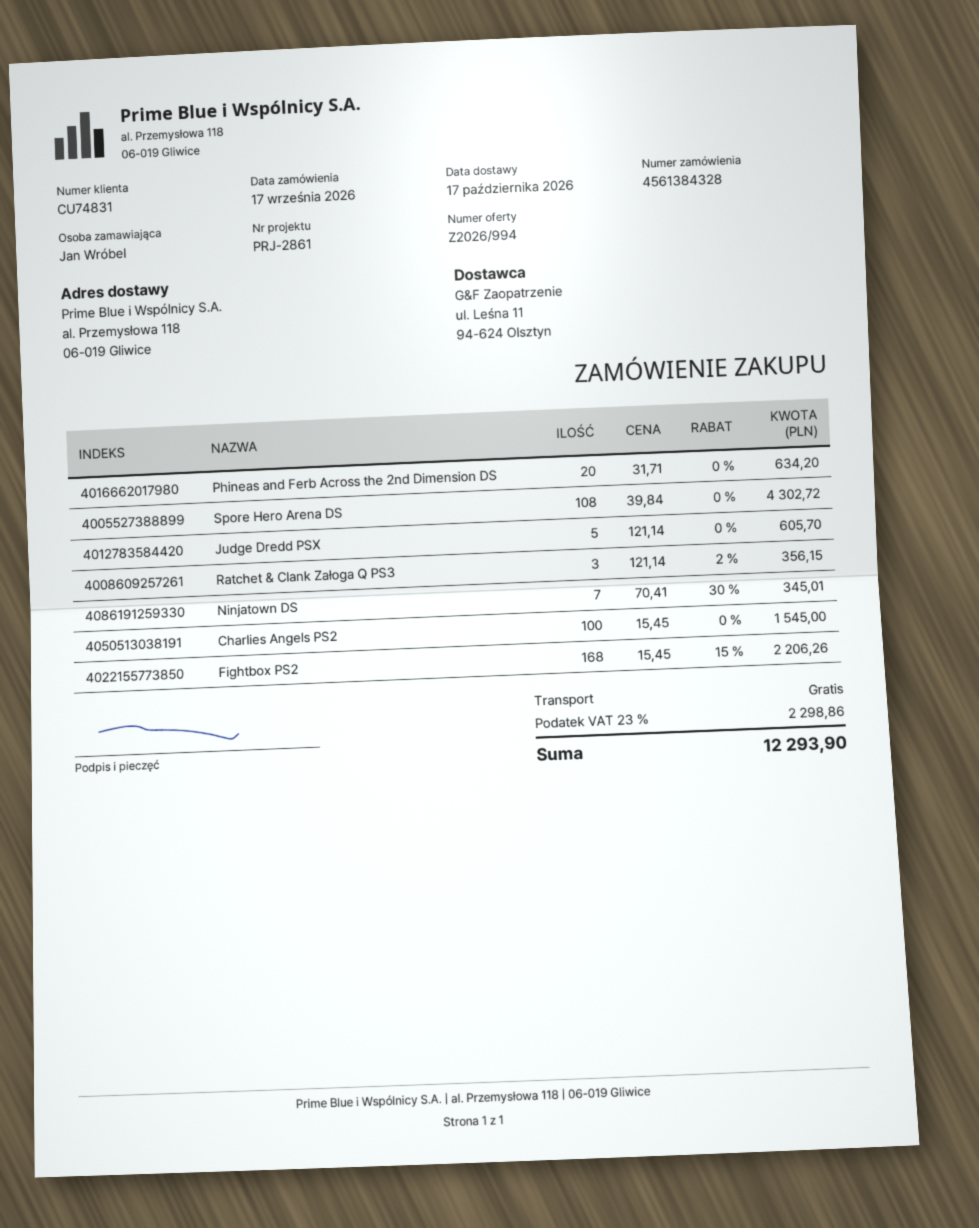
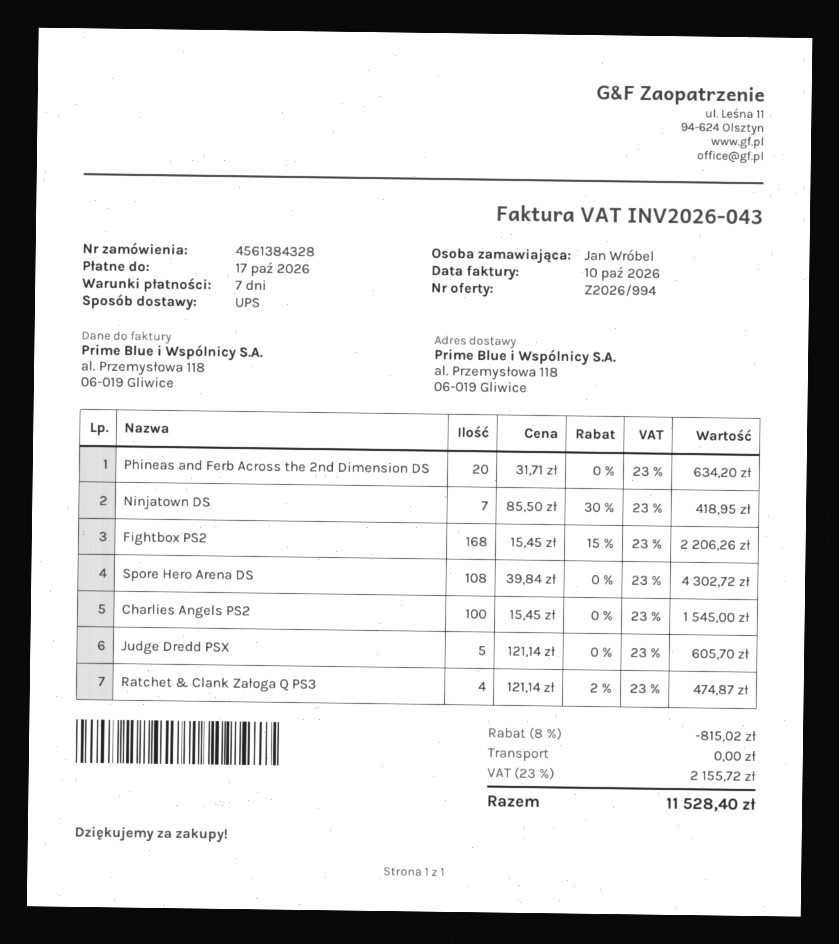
Ratchet & Clank Załoga Q PS3: 3 x 121.14 - 2% = 356.15 -> 4 x 121.14 - 2% = 474.87
Ninjatown DS: 7 x 70.41 - 30% = 345.01 -> 7 x 85.50 - 30% = 418.95
discount: none -> 8% = 815.02
tax: 23% = 2298.86 -> 23% = 2155.72
total: 12293.90 -> 11528.40

